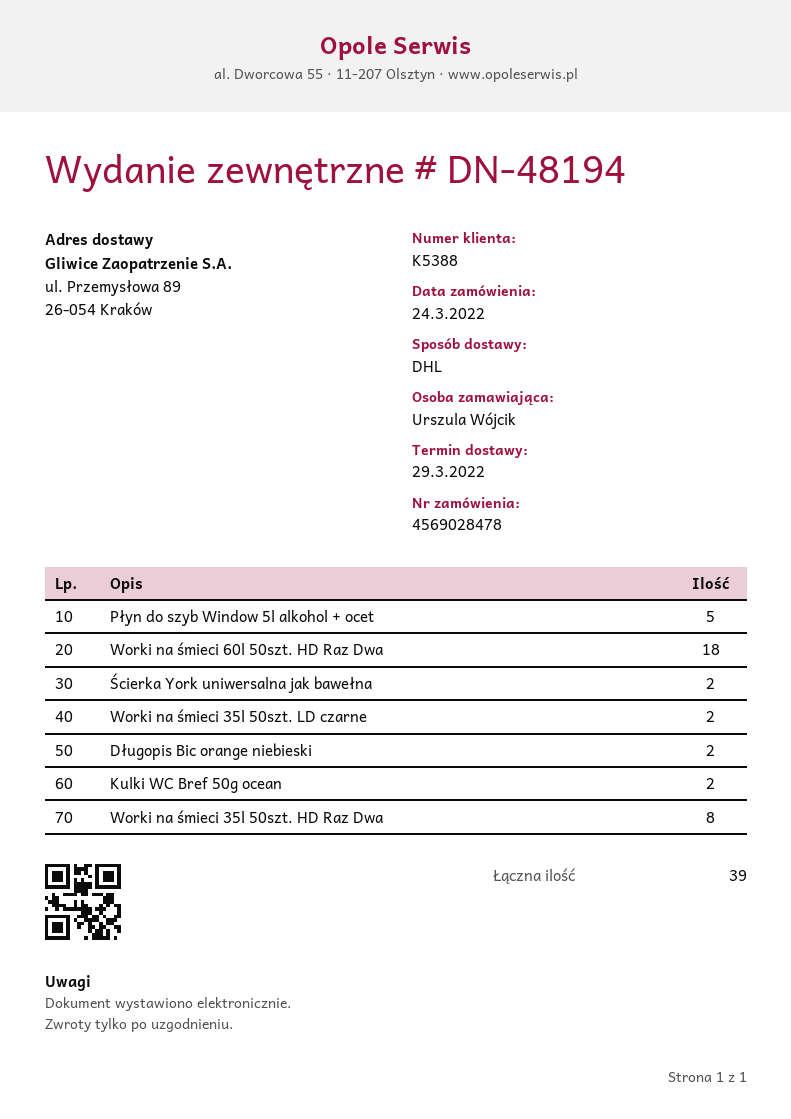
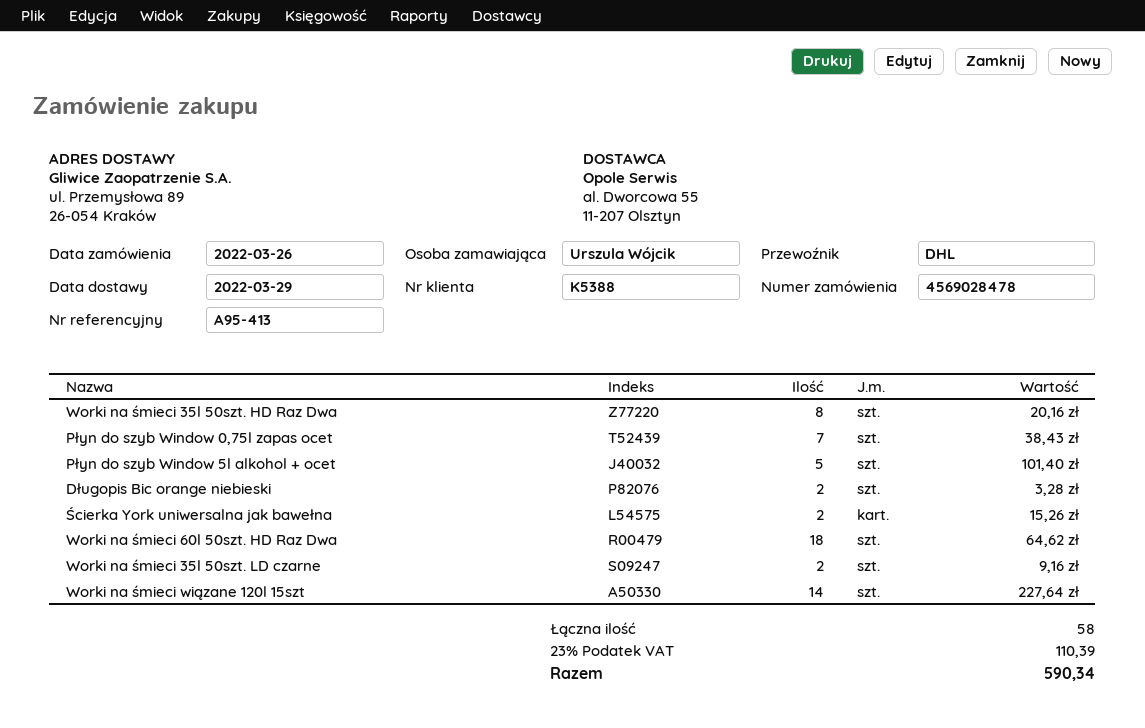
order date: 2022-03-24 -> 2022-03-26
Kulki WC Bref 50g ocean: 2 -> none
Płyn do szyb Window 0,75l zapas ocet: none -> 7
Worki na śmieci wiązane 120l 15szt: none -> 14
total quantity: 39 -> 58

